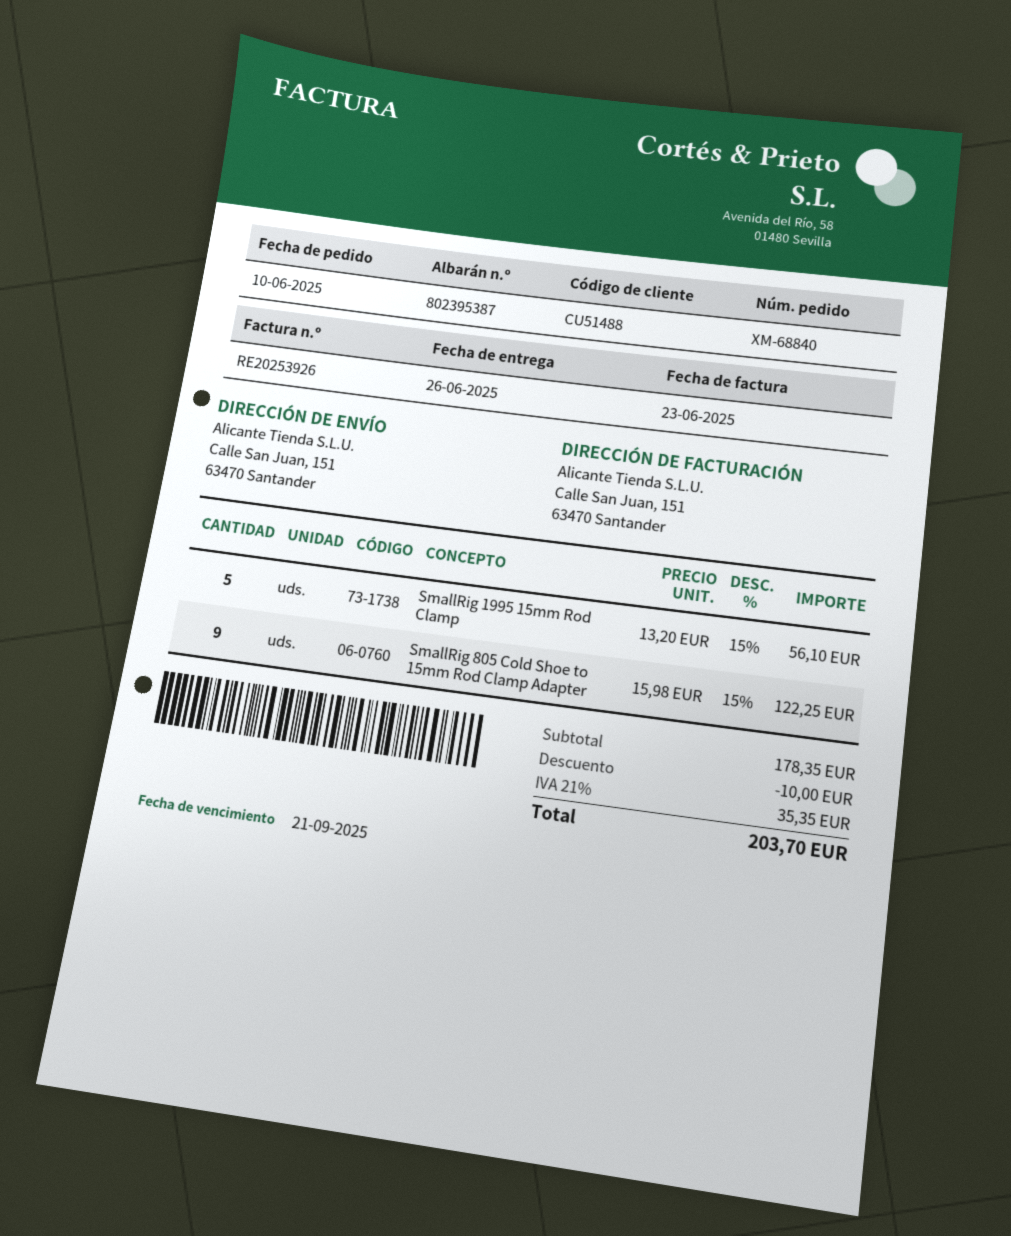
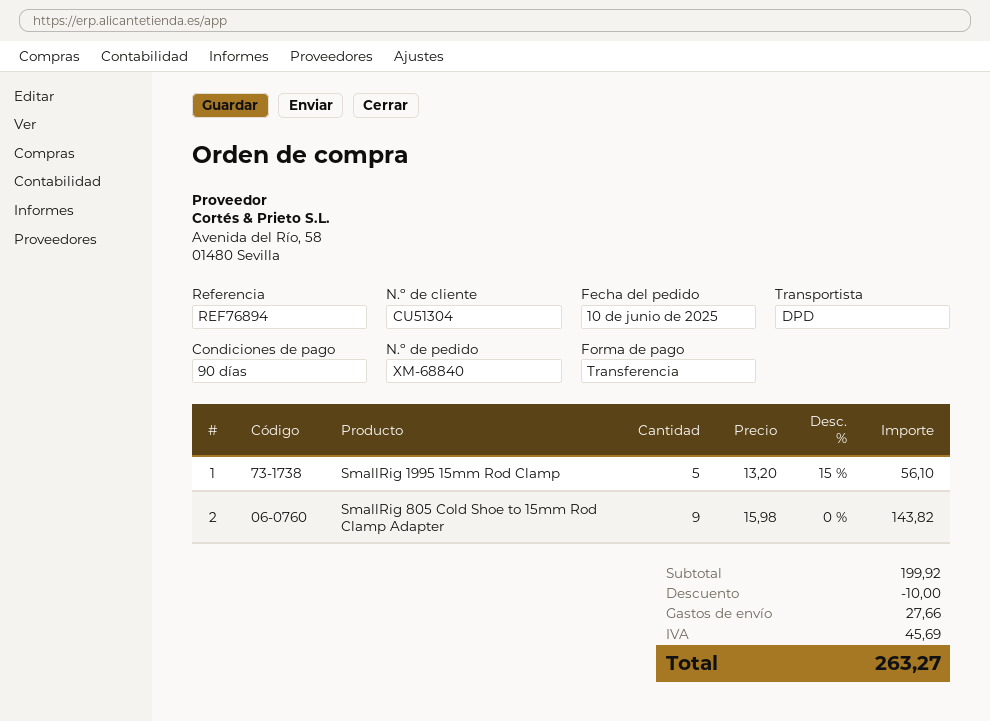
customer number: CU51488 -> CU51304
SmallRig 805 Cold Shoe to 15mm Rod Clamp Adapter: 9 x 15.98 - 15% = 122.25 -> 9 x 15.98 = 143.82
subtotal: 178.35 -> 199.92
shipping: none -> 27.66
tax: 35.35 -> 45.69
total: 203.70 -> 263.27

